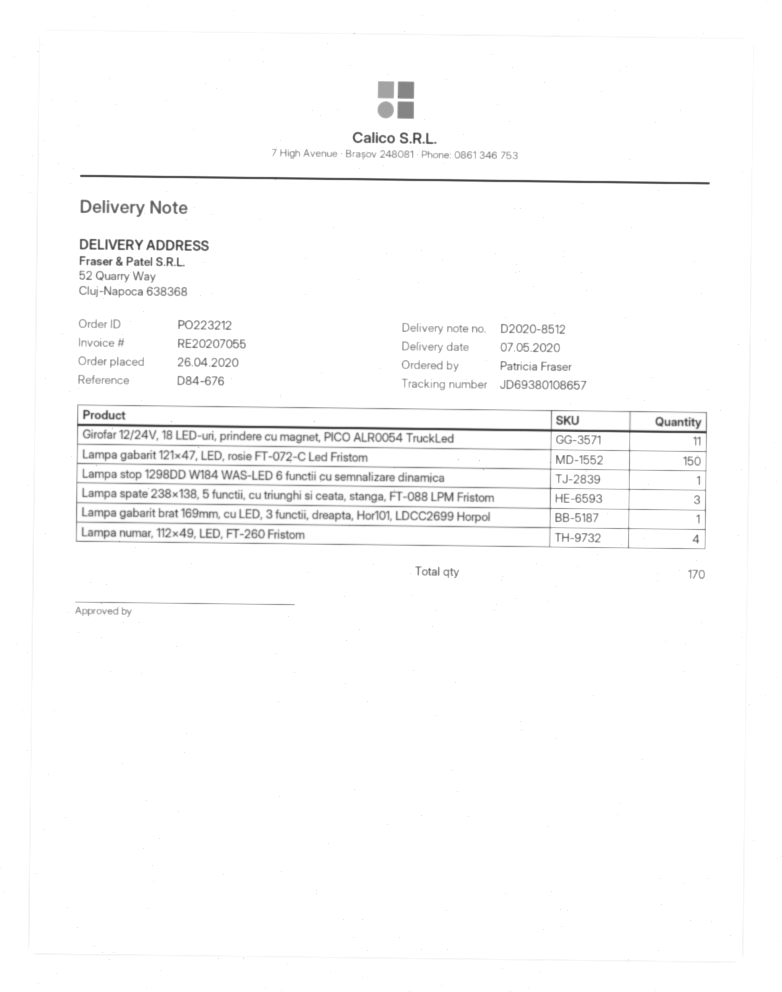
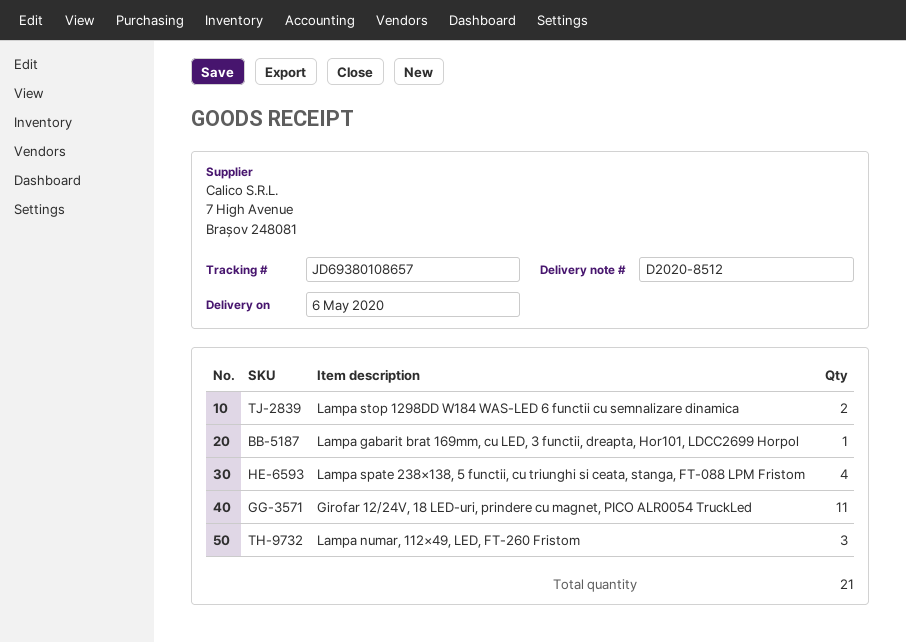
delivery date: 2020-05-07 -> 2020-05-06
Lampa gabarit 121×47, LED, rosie FT-072-C Led Fristom: 150 -> none
Lampa stop 1298DD W184 WAS-LED 6 functii cu semnalizare dinamica: 1 -> 2
Lampa spate 238×138, 5 functii, cu triunghi si ceata, stanga, FT-088 LPM Fristom: 3 -> 4
Lampa numar, 112×49, LED, FT-260 Fristom: 4 -> 3
total quantity: 170 -> 21

